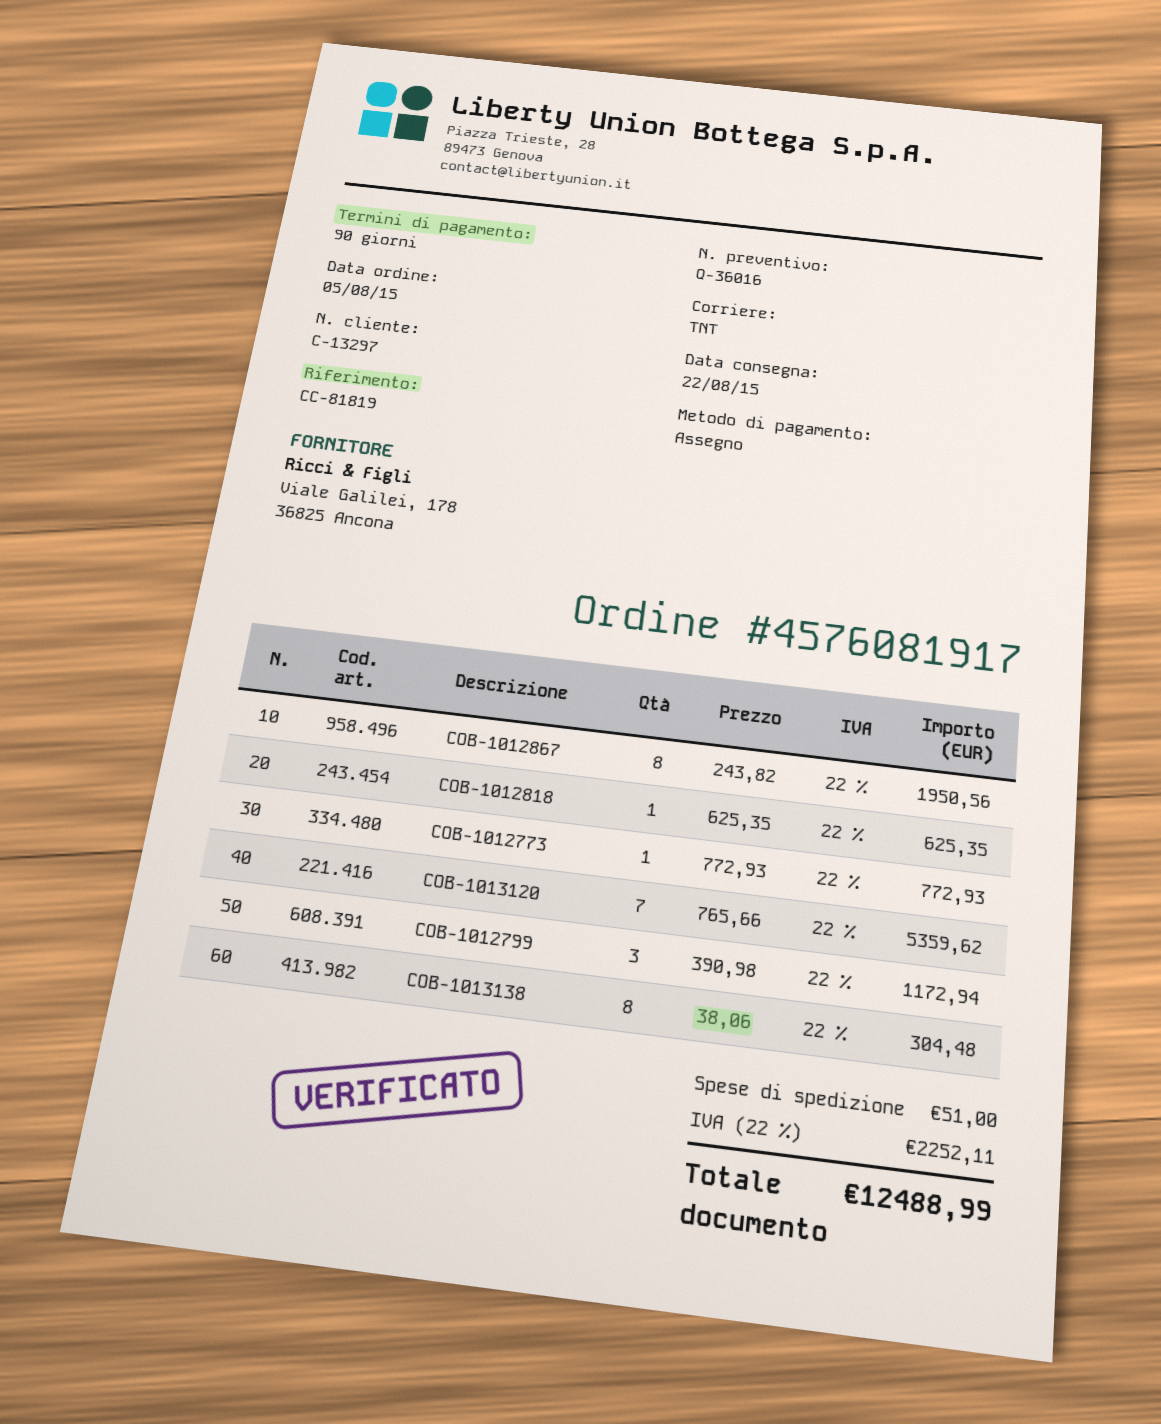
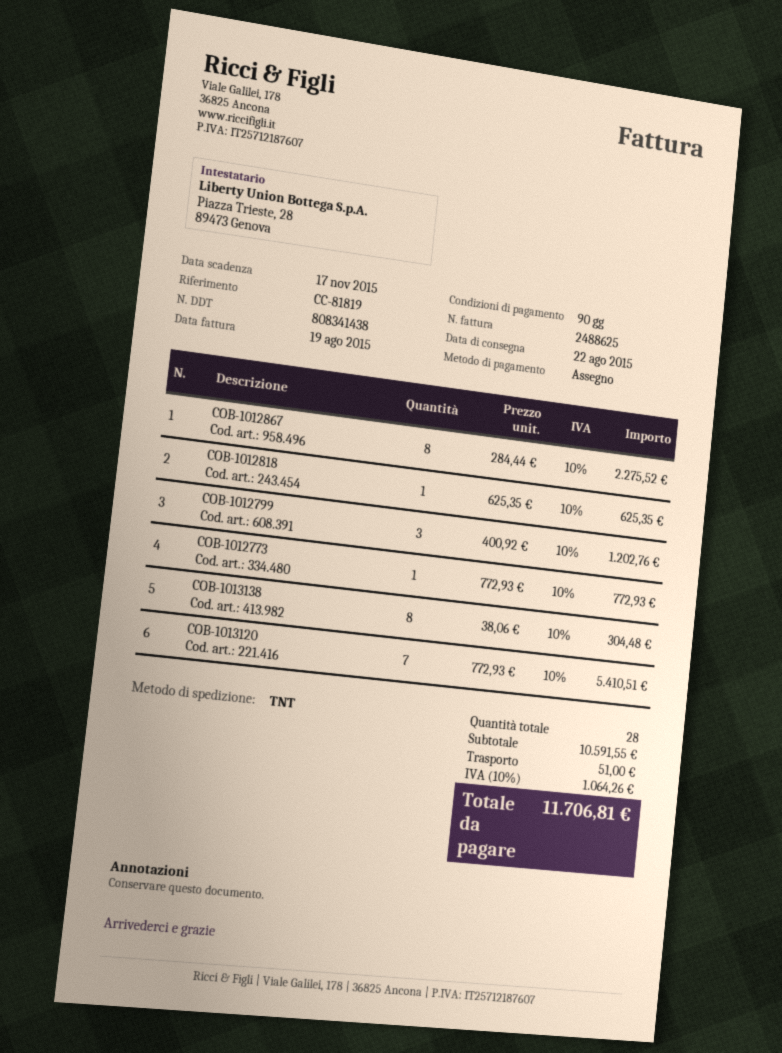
COB-1012867: 8 x 243.82 = 1950.56 -> 8 x 284.44 = 2275.52
COB-1013120: 7 x 765.66 = 5359.62 -> 7 x 772.93 = 5410.51
COB-1012799: 3 x 390.98 = 1172.94 -> 3 x 400.92 = 1202.76
tax: 22% = 2252.11 -> 10% = 1064.26
total: 12488.99 -> 11706.81

